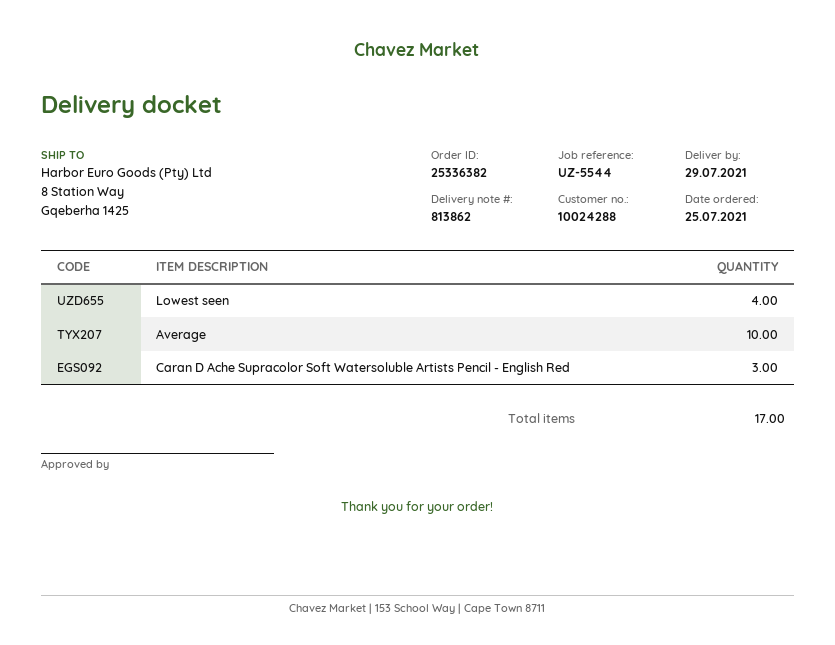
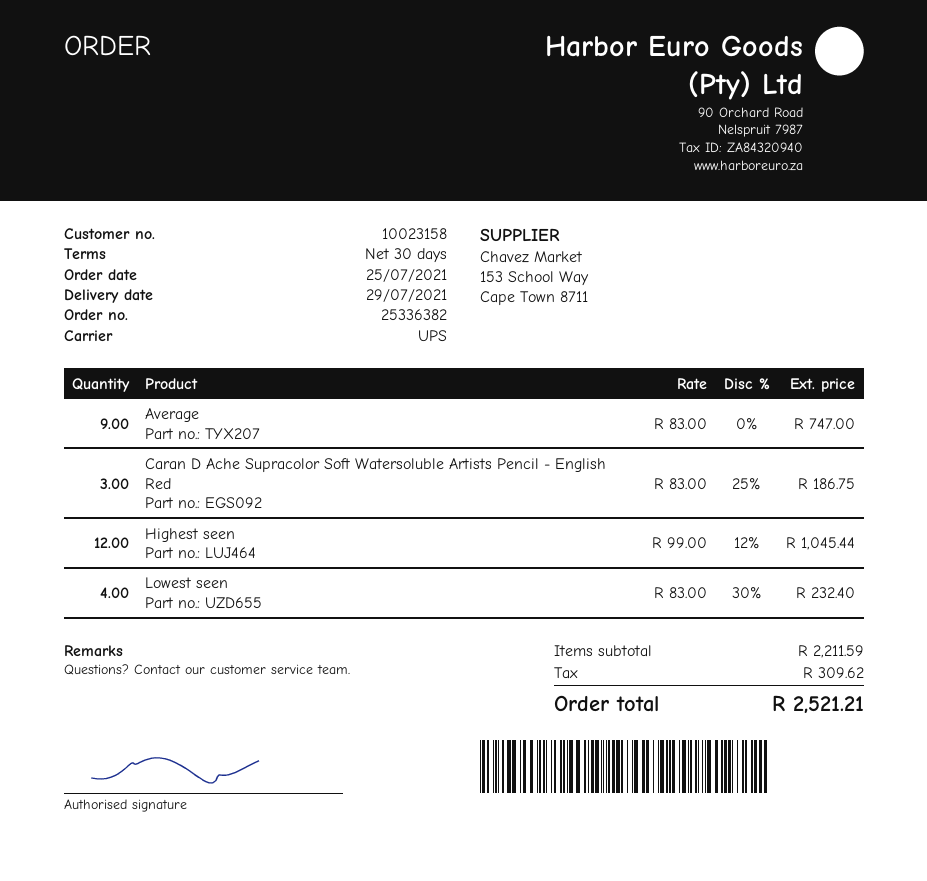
customer number: 10024288 -> 10023158
Average: 10 -> 9
Highest seen: none -> 12

